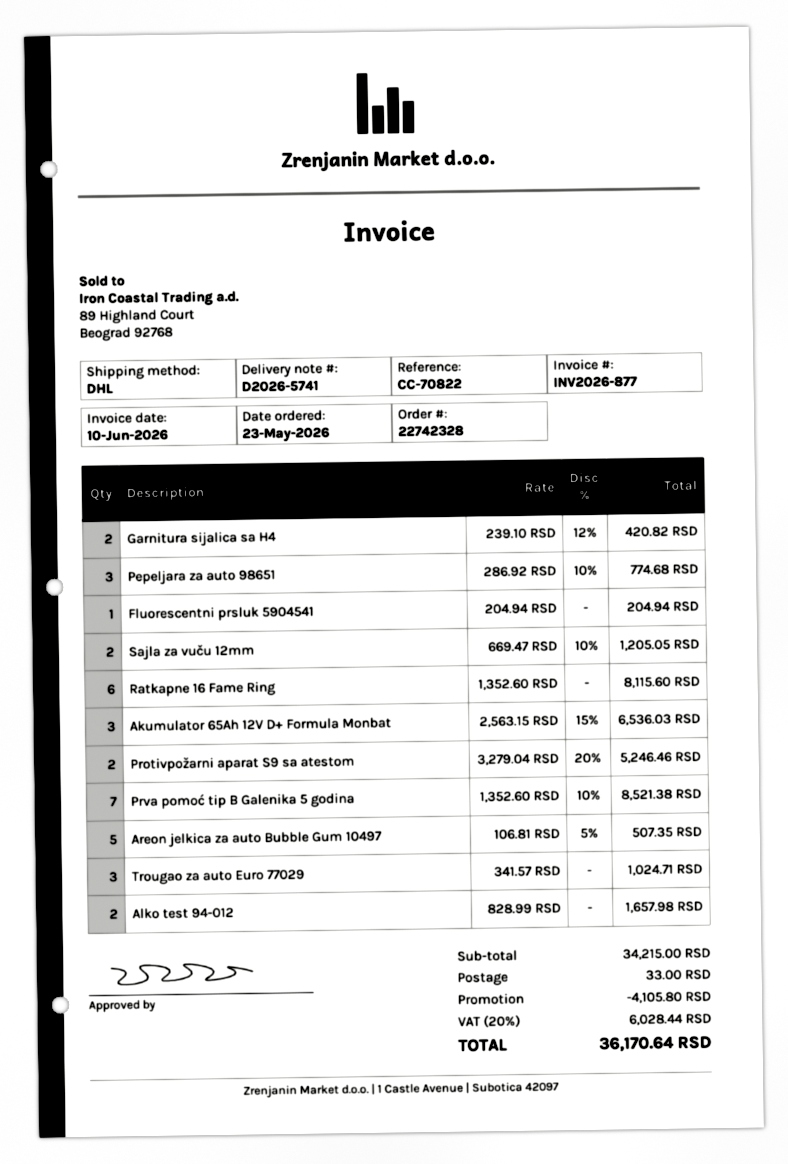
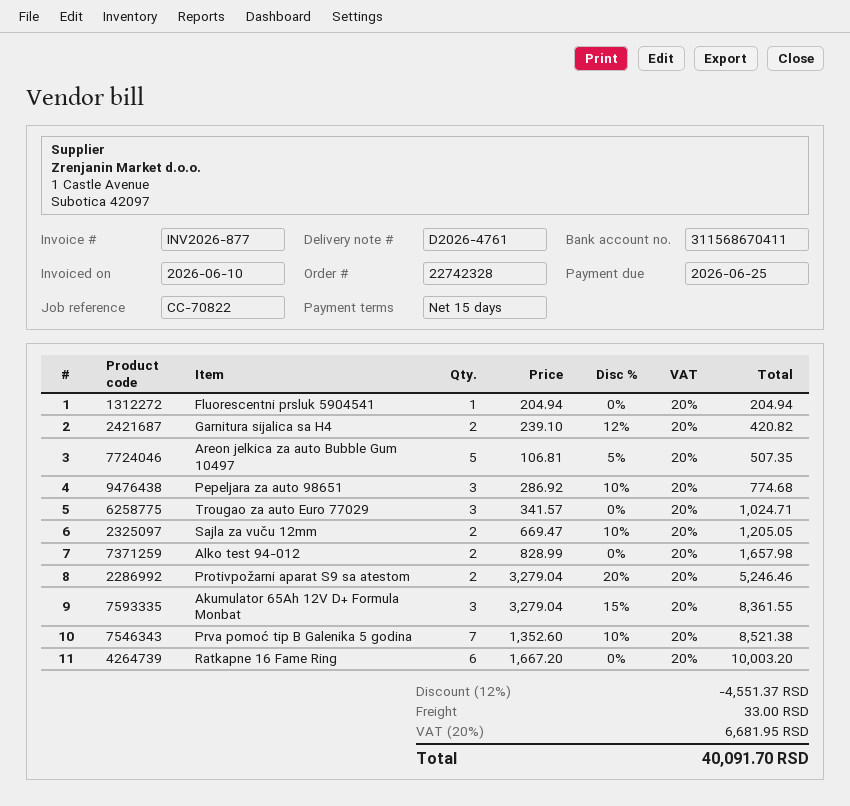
delivery note number: D2026-5741 -> D2026-4761
Ratkapne 16 Fame Ring: 6 x 1352.60 = 8115.60 -> 6 x 1667.20 = 10003.20
Akumulator 65Ah 12V D+ Formula Monbat: 3 x 2563.15 - 15% = 6536.03 -> 3 x 3279.04 - 15% = 8361.55
discount: 4105.80 -> 4551.37
tax: 20% = 6028.44 -> 20% = 6681.95
total: 36170.64 -> 40091.70

